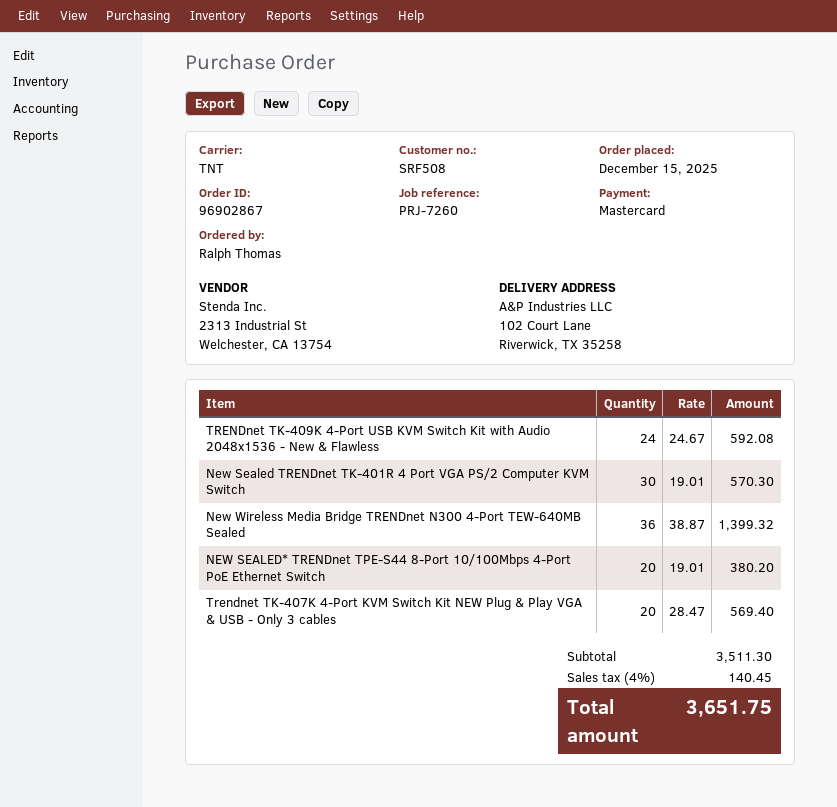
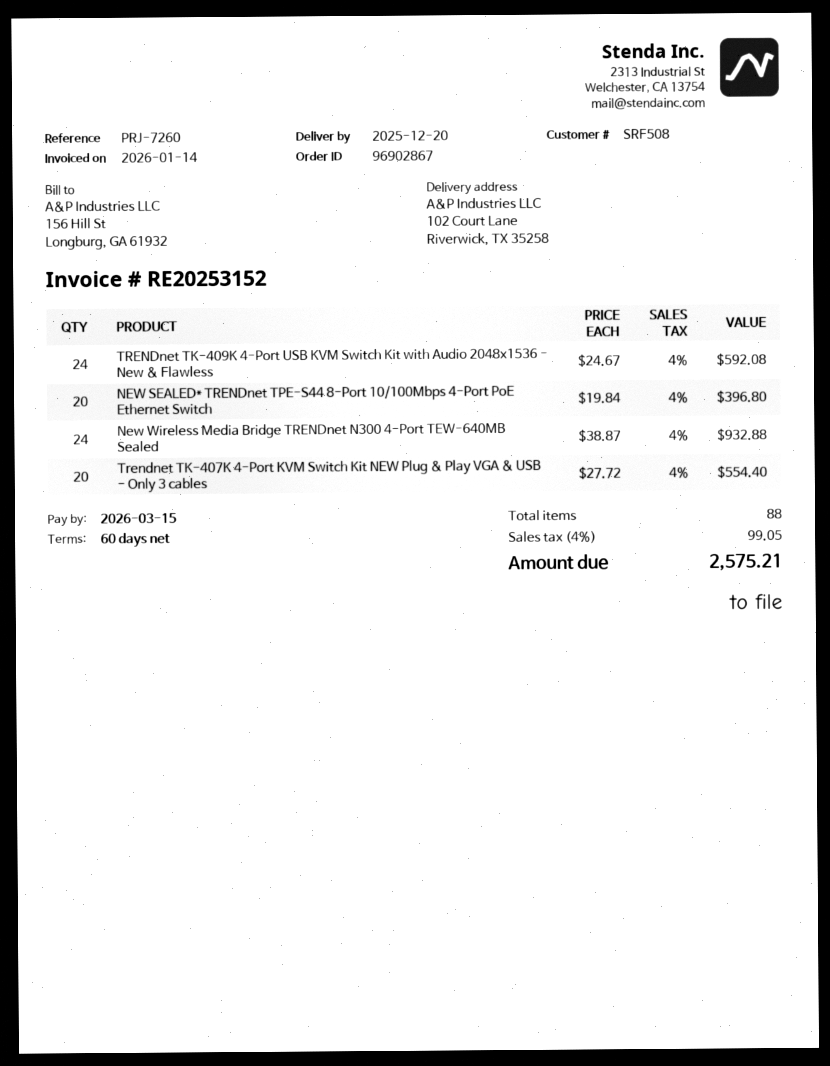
New Sealed TRENDnet TK-401R 4 Port VGA PS/2 Computer KVM Switch: 30 x 19.01 = 570.30 -> none
New Wireless Media Bridge TRENDnet N300 4-Port TEW-640MB Sealed: 36 x 38.87 = 1399.32 -> 24 x 38.87 = 932.88
NEW SEALED* TRENDnet TPE-S44 8-Port 10/100Mbps 4-Port PoE Ethernet Switch: 20 x 19.01 = 380.20 -> 20 x 19.84 = 396.80
Trendnet TK-407K 4-Port KVM Switch Kit NEW Plug & Play VGA & USB - Only 3 cables: 20 x 28.47 = 569.40 -> 20 x 27.72 = 554.40
tax: 4% = 140.45 -> 4% = 99.05
total: 3651.75 -> 2575.21

